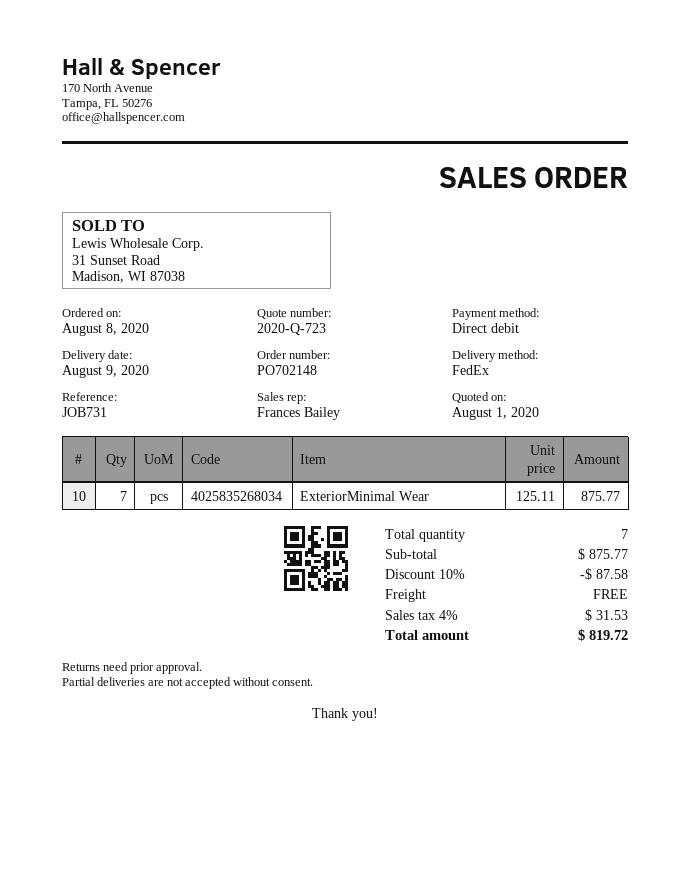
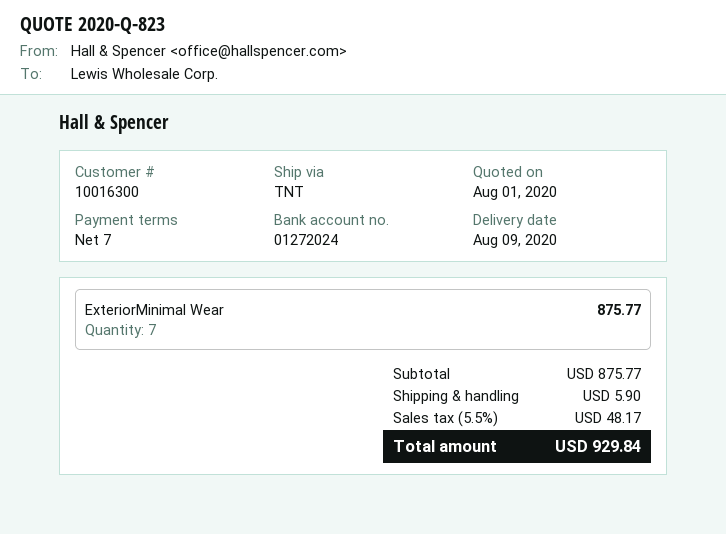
quote number: 2020-Q-723 -> 2020-Q-823
shipping method: FedEx -> TNT
discount: 10% = 87.58 -> none
shipping: 0.00 -> 5.90
tax: 4% = 31.53 -> 5.5% = 48.17
total: 819.72 -> 929.84

